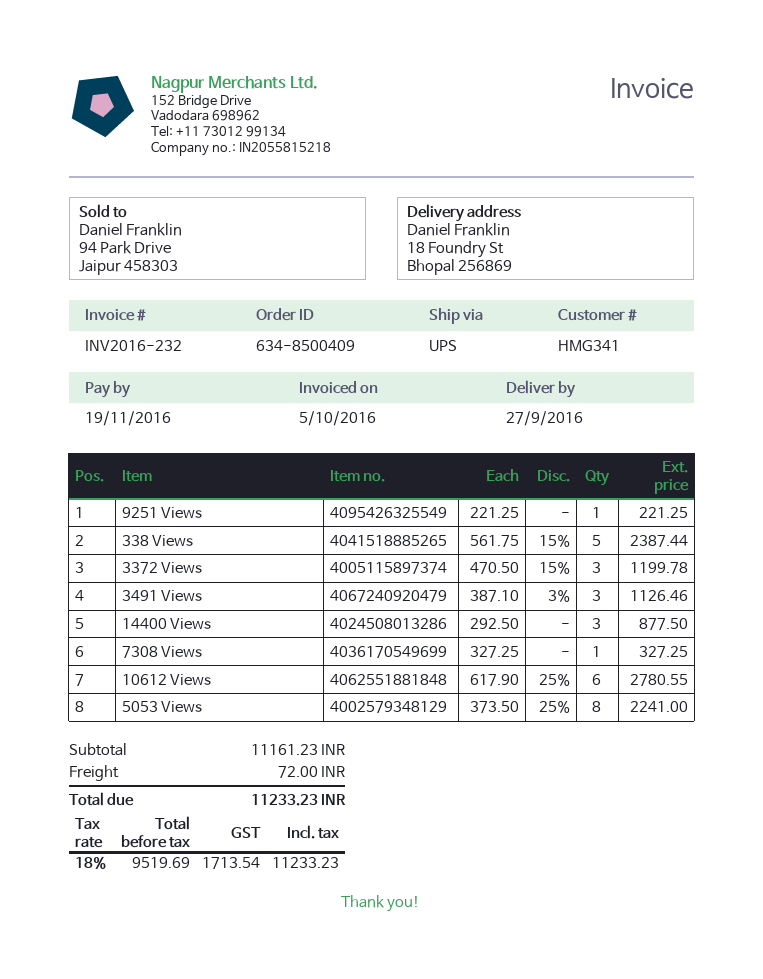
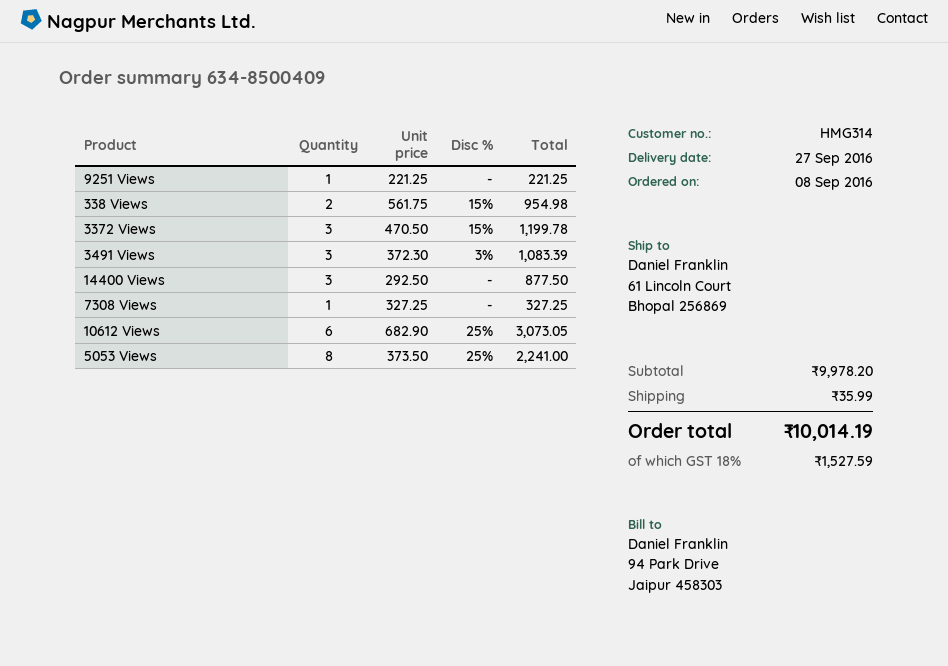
customer number: HMG341 -> HMG314
ship to: 18 Foundry St, Bhopal 256869 -> 61 Lincoln Court, Bhopal 256869
338 Views: 5 x 561.75 - 15% = 2387.44 -> 2 x 561.75 - 15% = 954.98
3491 Views: 3 x 387.10 - 3% = 1126.46 -> 3 x 372.30 - 3% = 1083.39
10612 Views: 6 x 617.90 - 25% = 2780.55 -> 6 x 682.90 - 25% = 3073.05
subtotal: 11161.23 -> 9978.20
shipping: 72.00 -> 35.99
tax: 18% = 1713.54 -> 18% = 1527.59
total: 11233.23 -> 10014.19

